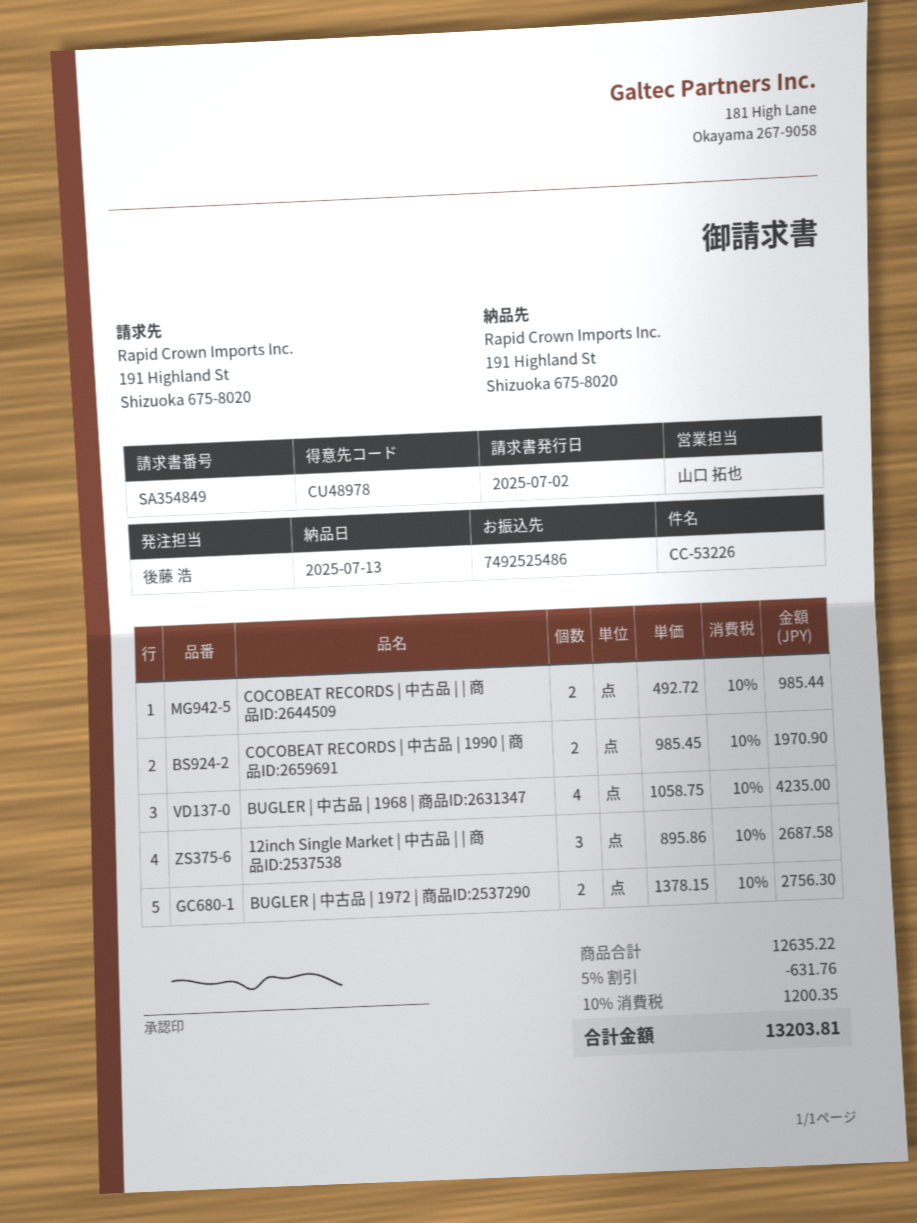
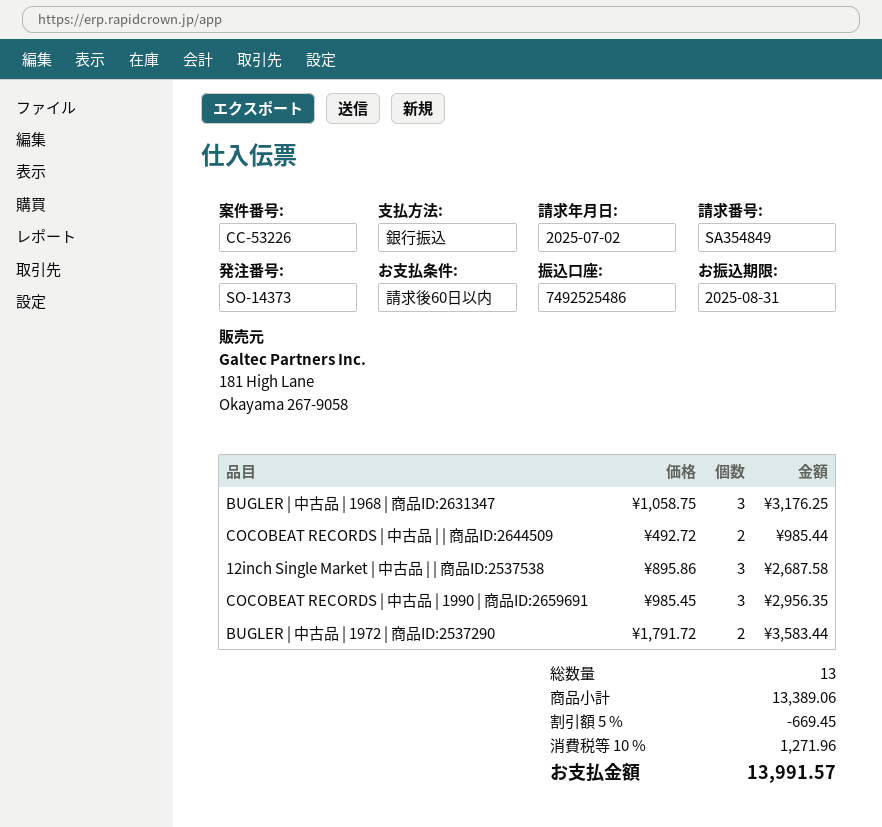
COCOBEAT RECORDS | 中古品 | 1990 | 商品ID:2659691: 2 x 985.45 = 1970.90 -> 3 x 985.45 = 2956.35
BUGLER | 中古品 | 1968 | 商品ID:2631347: 4 x 1058.75 = 4235.00 -> 3 x 1058.75 = 3176.25
BUGLER | 中古品 | 1972 | 商品ID:2537290: 2 x 1378.15 = 2756.30 -> 2 x 1791.72 = 3583.44
subtotal: 12635.22 -> 13389.06
discount: 5% = 631.76 -> 5% = 669.45
tax: 10% = 1200.35 -> 10% = 1271.96
total: 13203.81 -> 13991.57

